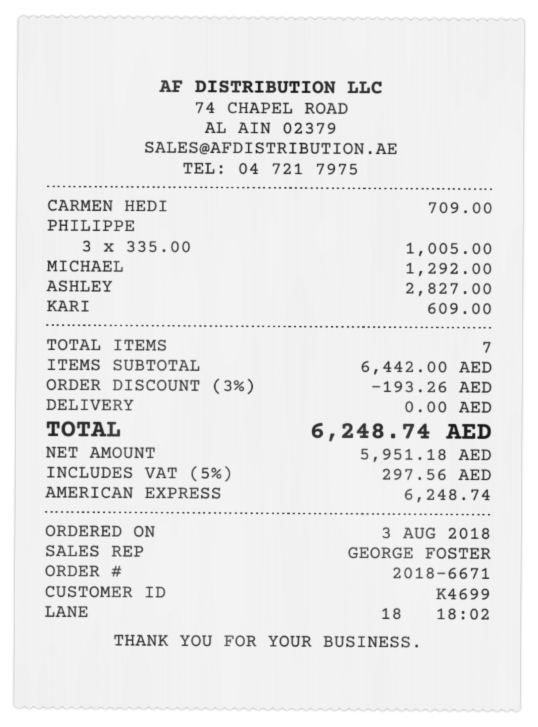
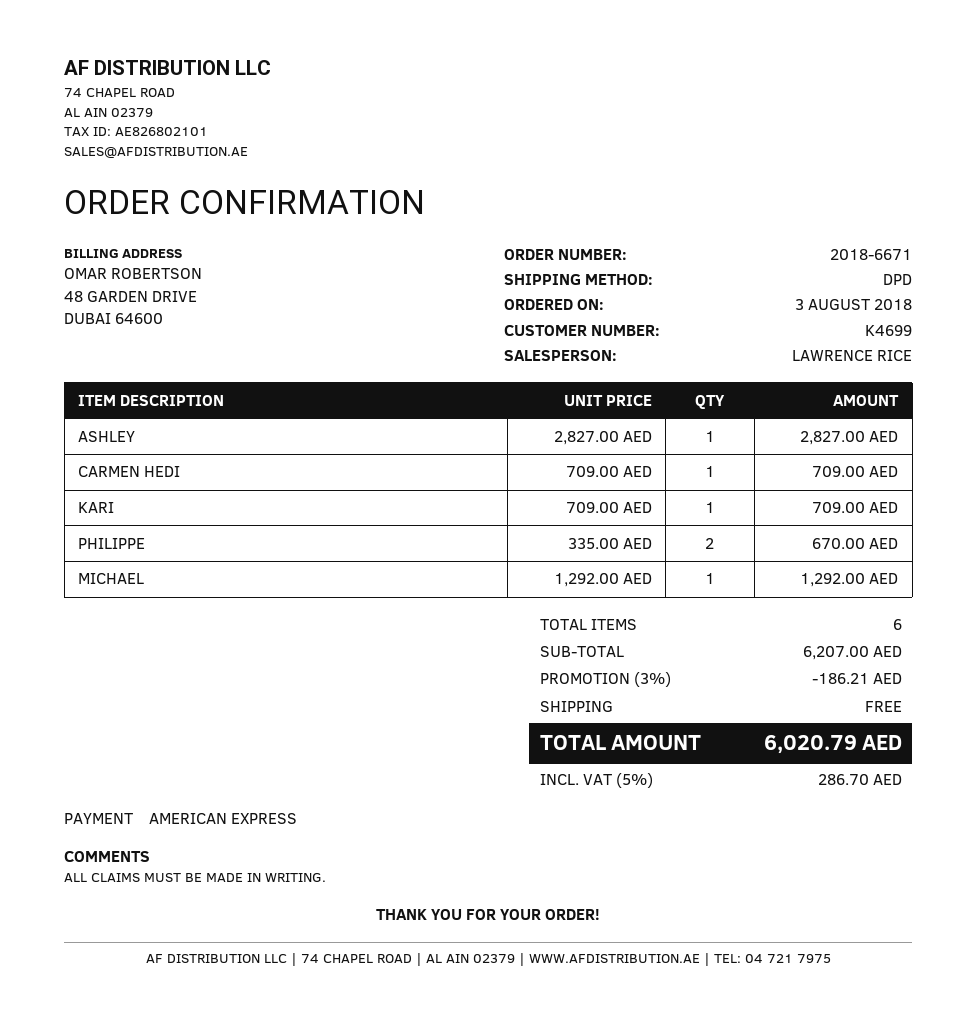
sales rep: GEORGE FOSTER -> LAWRENCE RICE
PHILIPPE: 3 x 335.00 = 1005.00 -> 2 x 335.00 = 670.00
KARI: 1 x 609.00 = 609.00 -> 1 x 709.00 = 709.00
total quantity: 7 -> 6
subtotal: 6442.00 -> 6207.00
discount: 3% = 193.26 -> 3% = 186.21
tax: 5% = 297.56 -> 5% = 286.70
total: 6248.74 -> 6020.79

